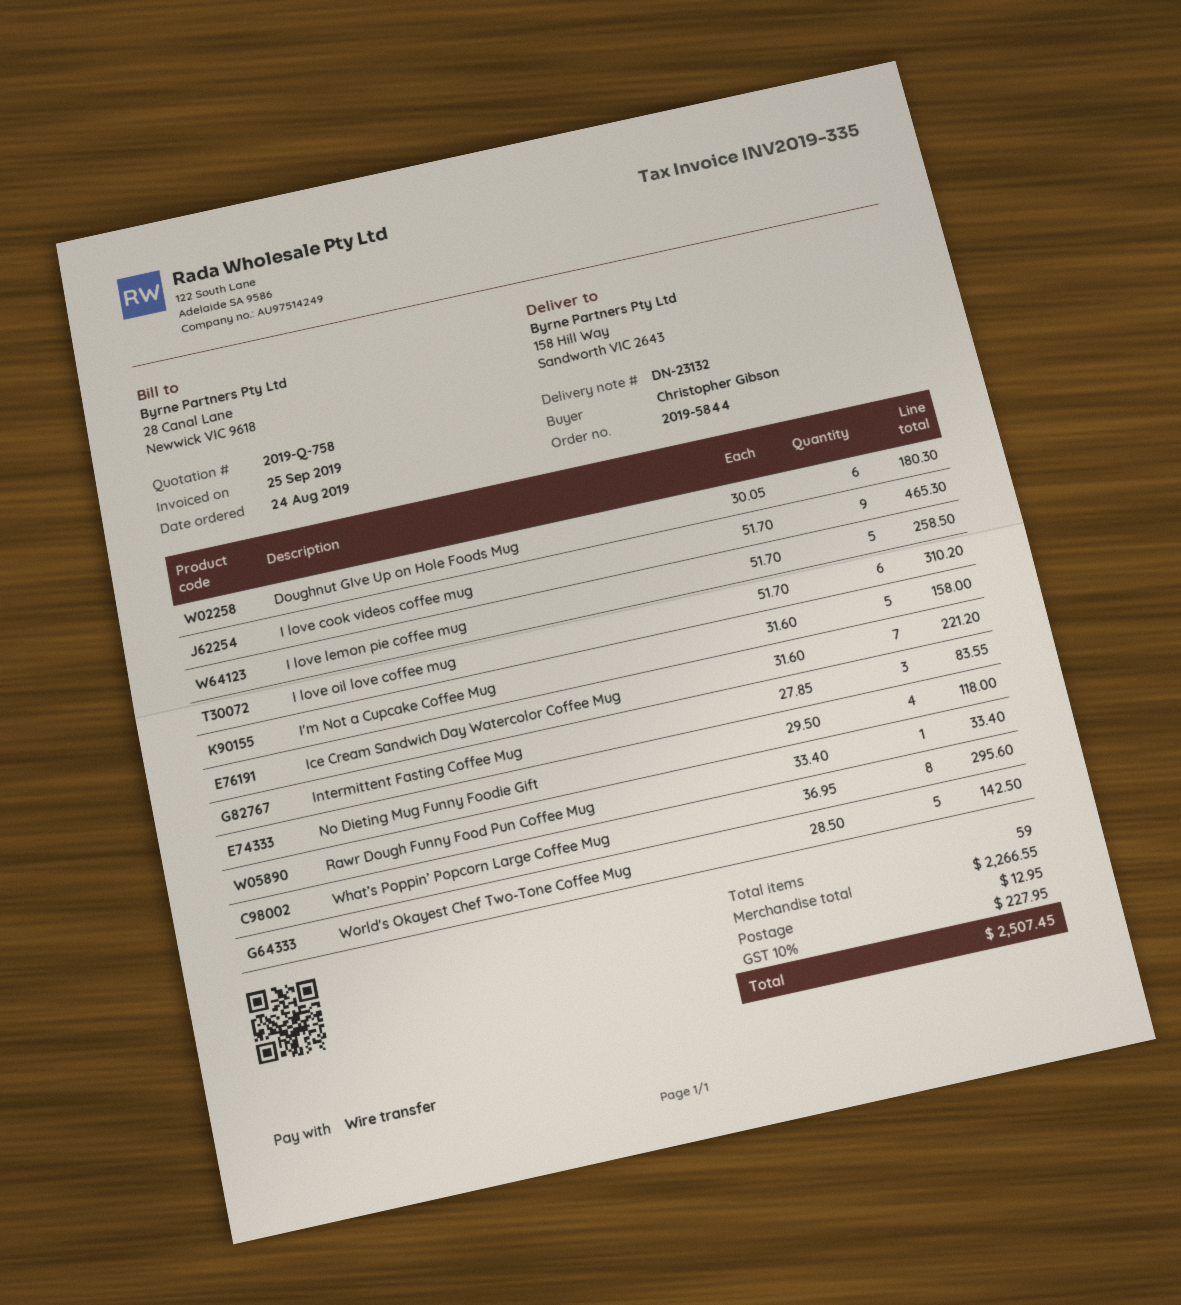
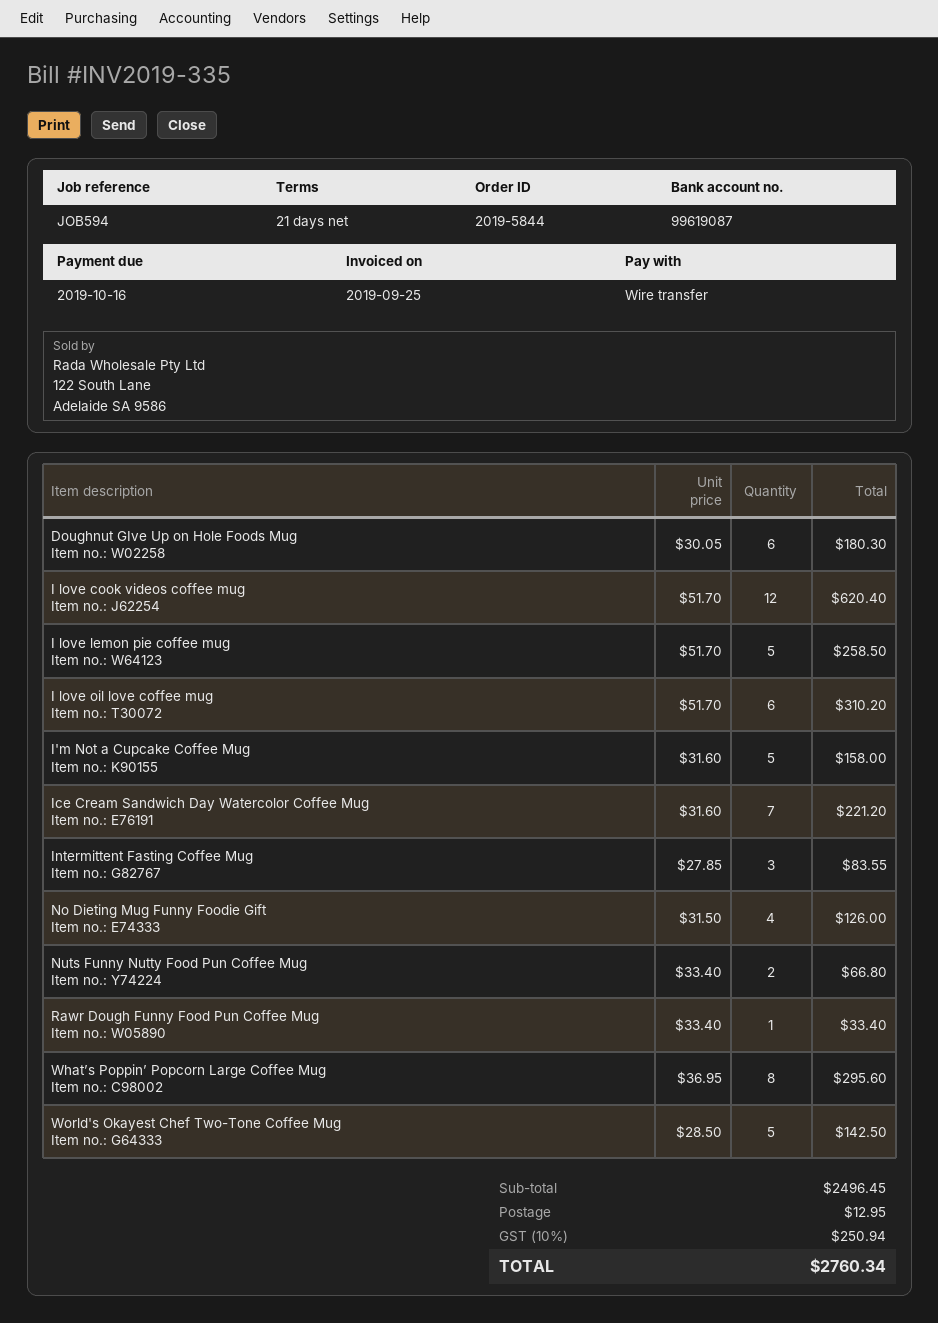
I love cook videos coffee mug: 9 x 51.70 = 465.30 -> 12 x 51.70 = 620.40
No Dieting Mug Funny Foodie Gift: 4 x 29.50 = 118.00 -> 4 x 31.50 = 126.00
Nuts Funny Nutty Food Pun Coffee Mug: none -> 2 x 33.40 = 66.80
subtotal: 2266.55 -> 2496.45
tax: 10% = 227.95 -> 10% = 250.94
total: 2507.45 -> 2760.34

